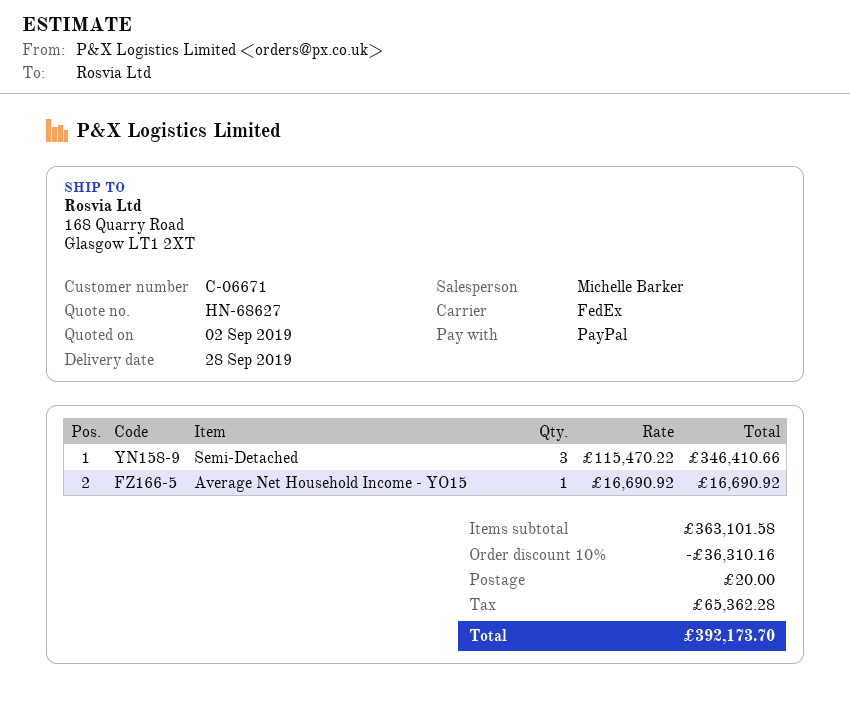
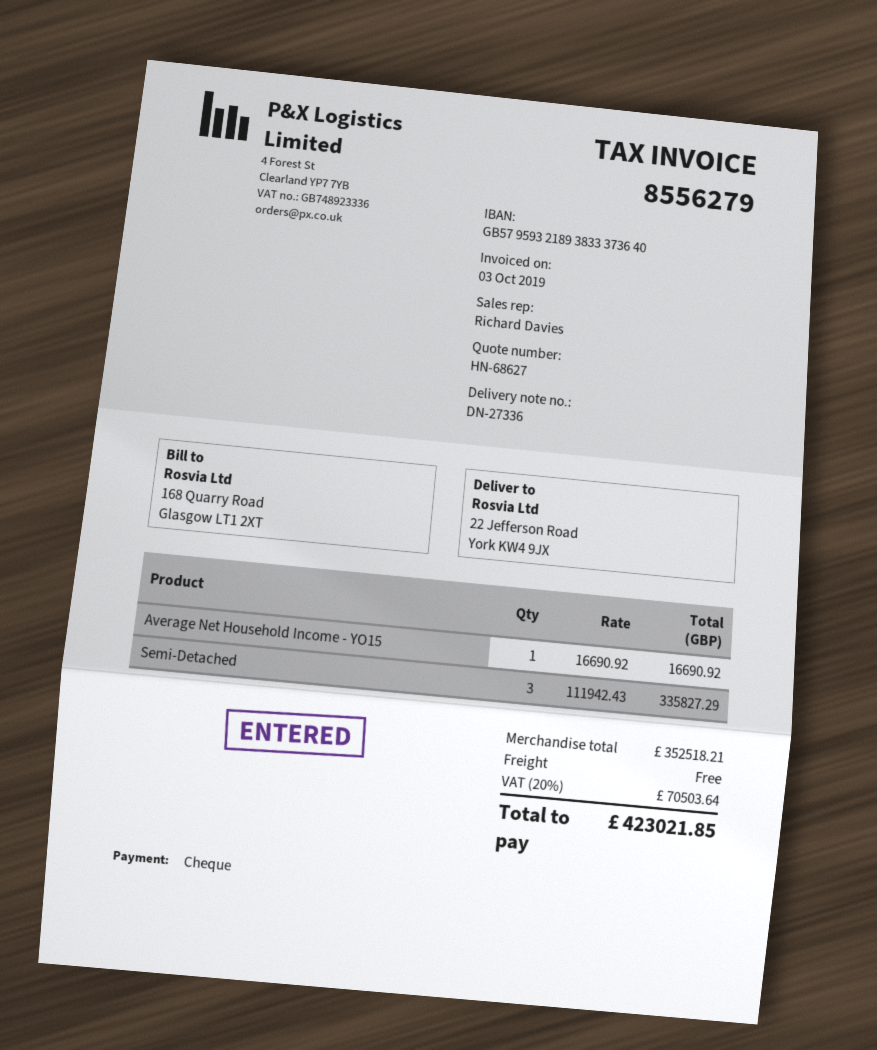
sales rep: Michelle Barker -> Richard Davies
payment method: PayPal -> cheque
ship to: 168 Quarry Road, Glasgow LT1 2XT -> 22 Jefferson Road, York KW4 9JX
Semi-Detached: 3 x 115470.22 = 346410.66 -> 3 x 111942.43 = 335827.29
subtotal: 363101.58 -> 352518.21
discount: 10% = 36310.16 -> none
shipping: 20.00 -> 0.00
tax: 65362.28 -> 70503.64
total: 392173.70 -> 423021.85

